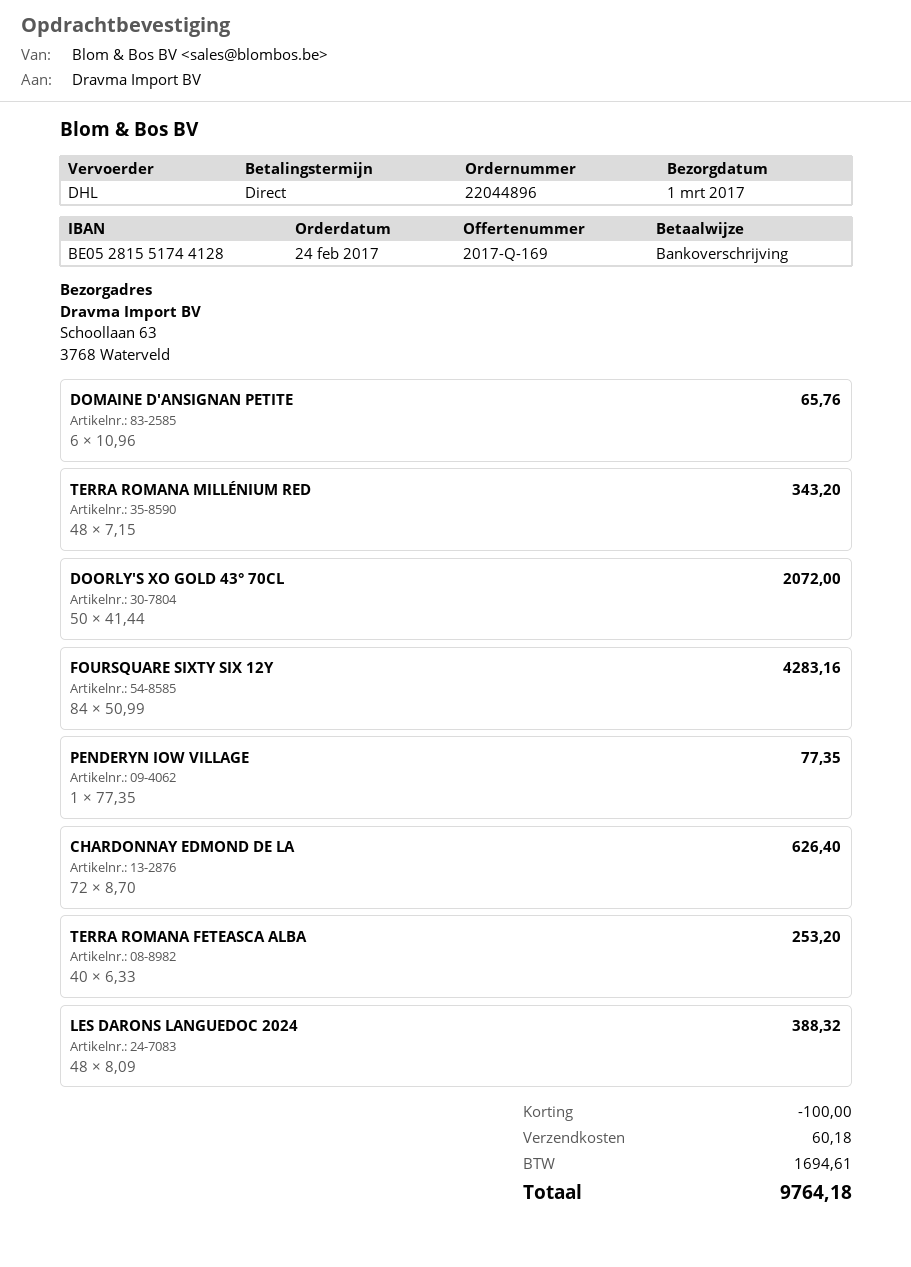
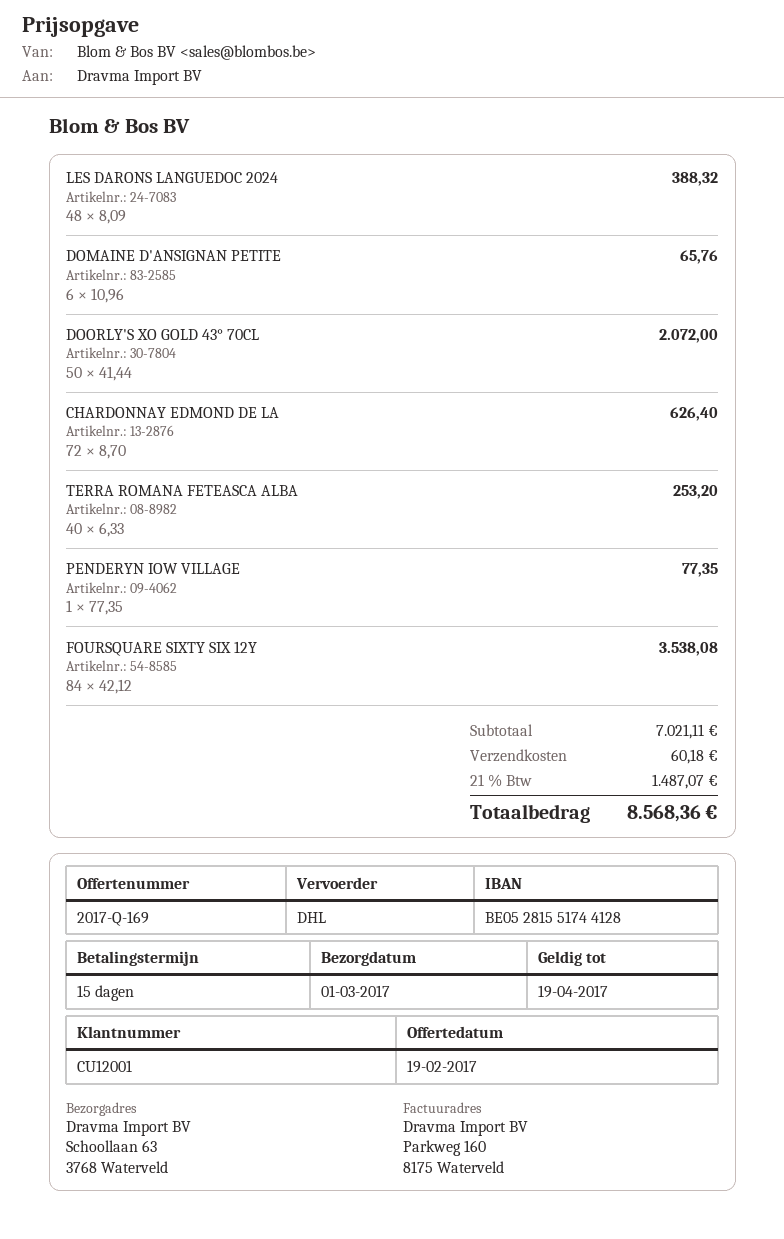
payment terms: on receipt -> 15 days
TERRA ROMANA MILLÉNIUM RED: 48 x 7.15 = 343.20 -> none
FOURSQUARE SIXTY SIX 12Y: 84 x 50.99 = 4283.16 -> 84 x 42.12 = 3538.08
discount: 100.00 -> none
tax: 1694.61 -> 1487.07
total: 9764.18 -> 8568.36

